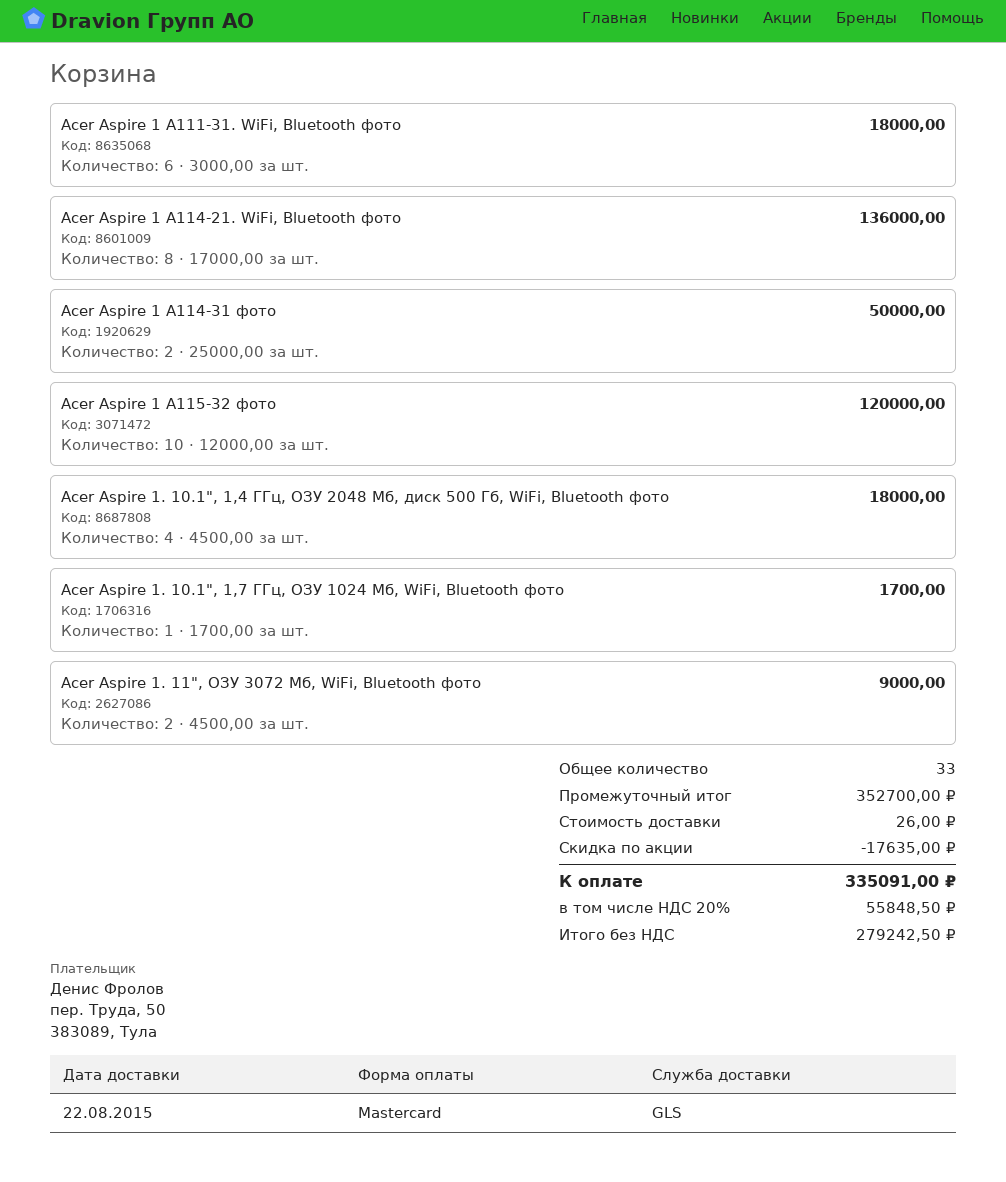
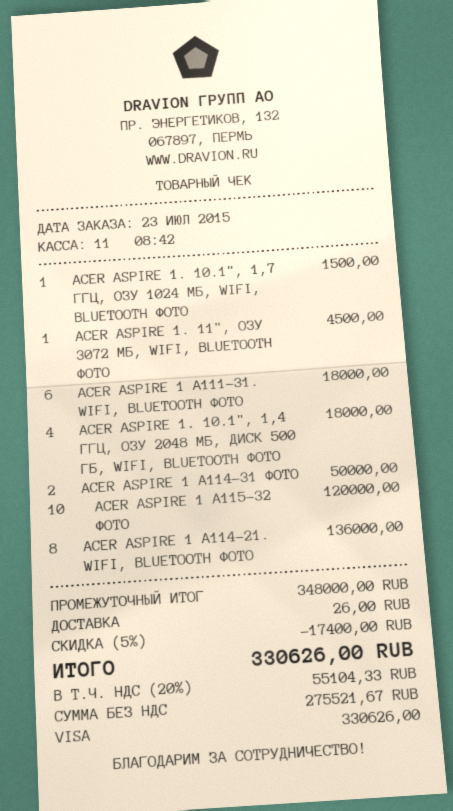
payment method: Mastercard -> Visa
Acer Aspire 1. 10.1", 1,7 ГГц, ОЗУ 1024 Мб, WiFi, Bluetooth фото: 1 for 1700.00 -> 1 for 1500.00
Acer Aspire 1. 11", ОЗУ 3072 Мб, WiFi, Bluetooth фото: 2 for 9000.00 -> 1 for 4500.00
subtotal: 352700.00 -> 348000.00
discount: 17635.00 -> 17400.00
net: 279242.50 -> 275521.67
tax: 20% = 55848.50 -> 20% = 55104.33
total: 335091.00 -> 330626.00

